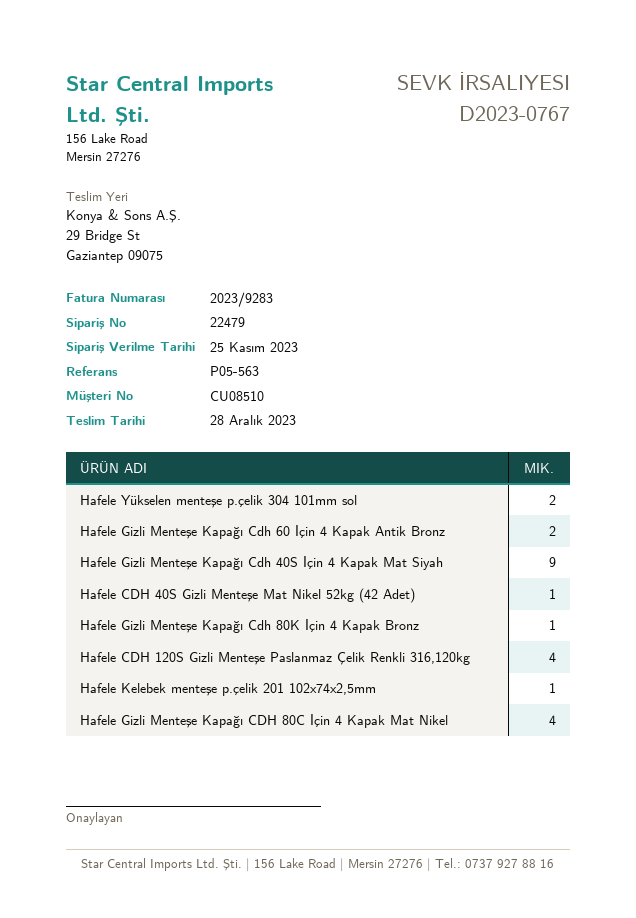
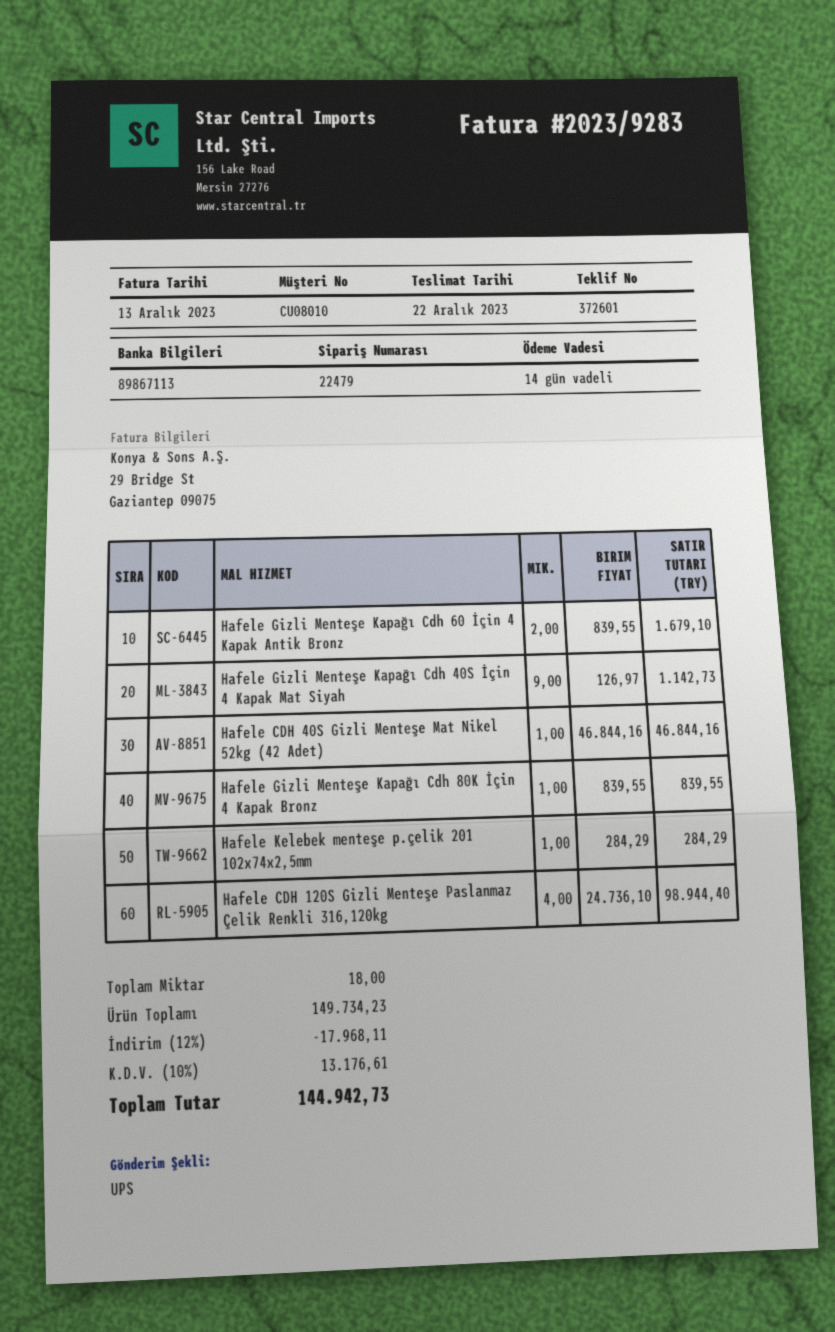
delivery date: 2023-12-28 -> 2023-12-22
customer number: CU08510 -> CU08010
Hafele Yükselen menteşe p.çelik 304 101mm sol: 2 -> none
Hafele Gizli Menteşe Kapağı CDH 80C İçin 4 Kapak Mat Nikel: 4 -> none

